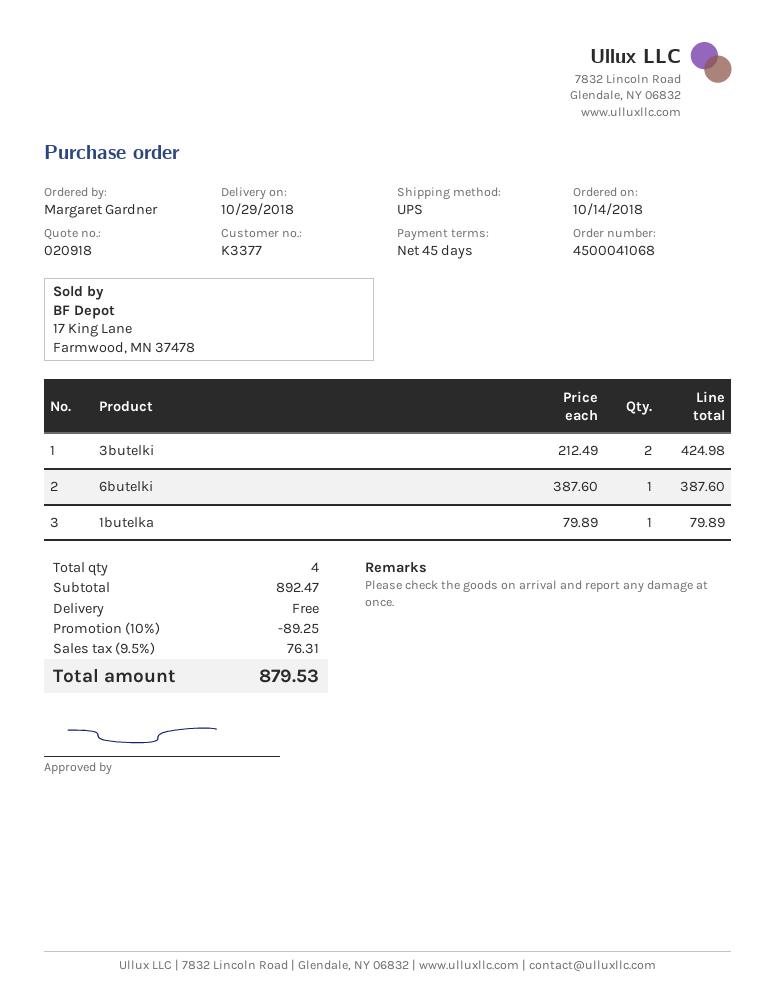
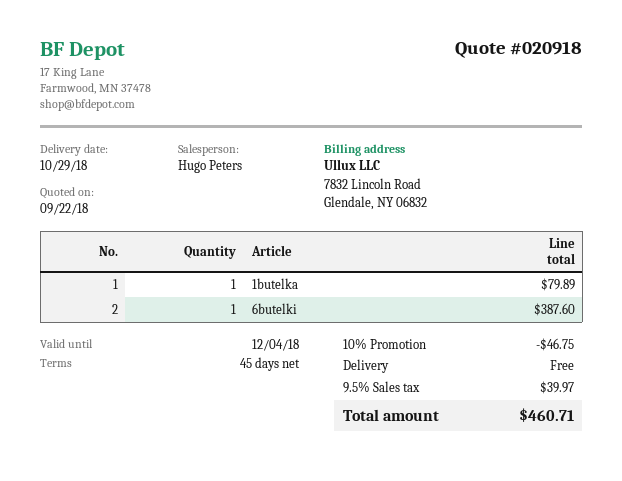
3butelki: 2 for 424.98 -> none
discount: 10% = 89.25 -> 10% = 46.75
tax: 9.5% = 76.31 -> 9.5% = 39.97
total: 879.53 -> 460.71

